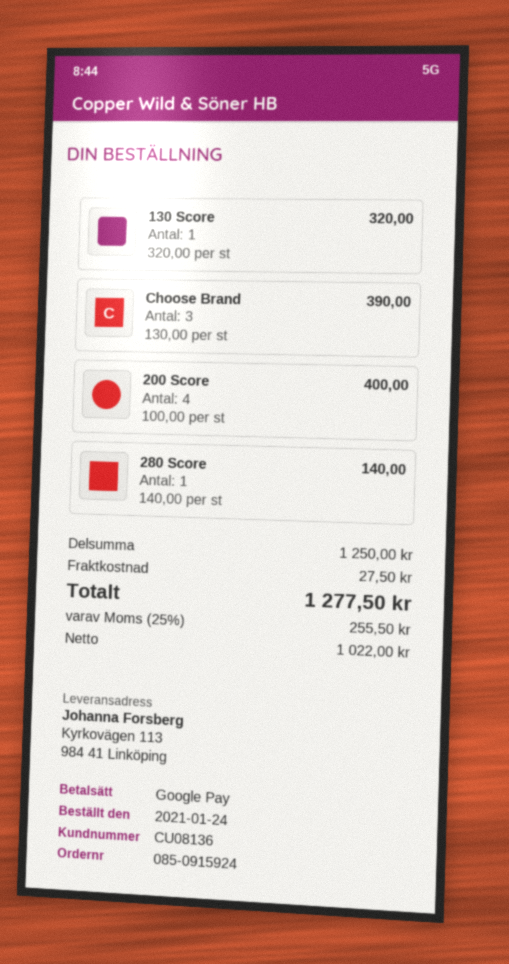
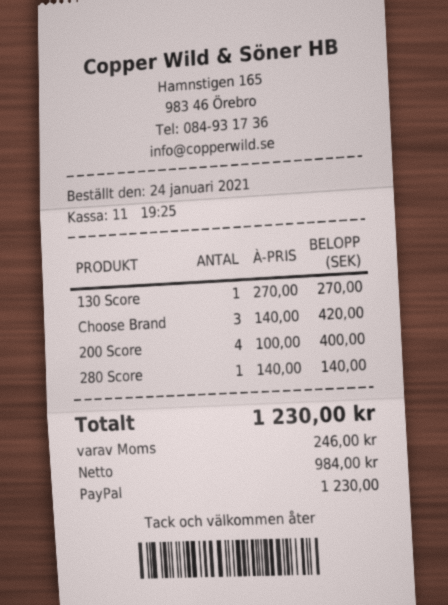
payment method: Google Pay -> PayPal
130 Score: 1 x 320.00 = 320.00 -> 1 x 270.00 = 270.00
Choose Brand: 3 x 130.00 = 390.00 -> 3 x 140.00 = 420.00
shipping: 27.50 -> none
net: 1022.00 -> 984.00
tax: 255.50 -> 246.00
total: 1277.50 -> 1230.00

